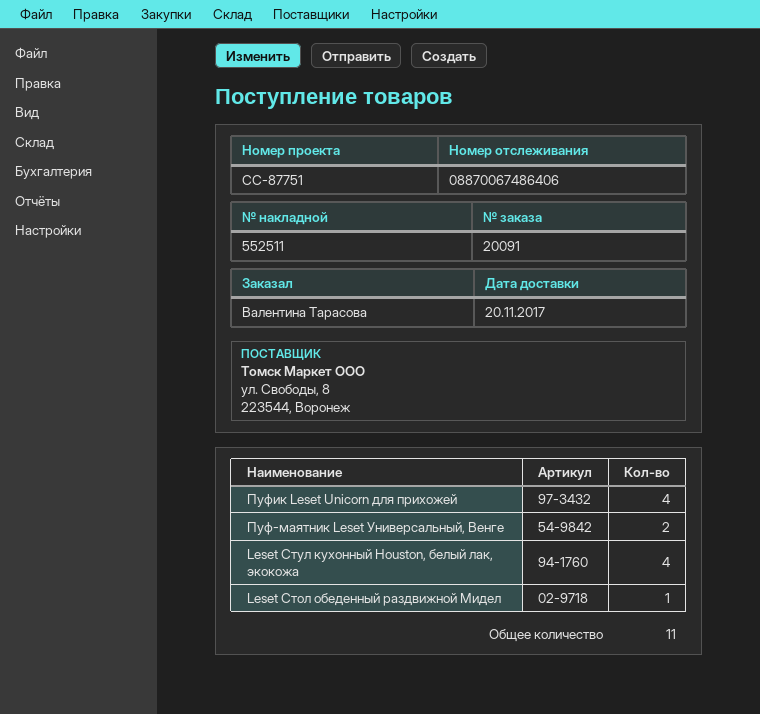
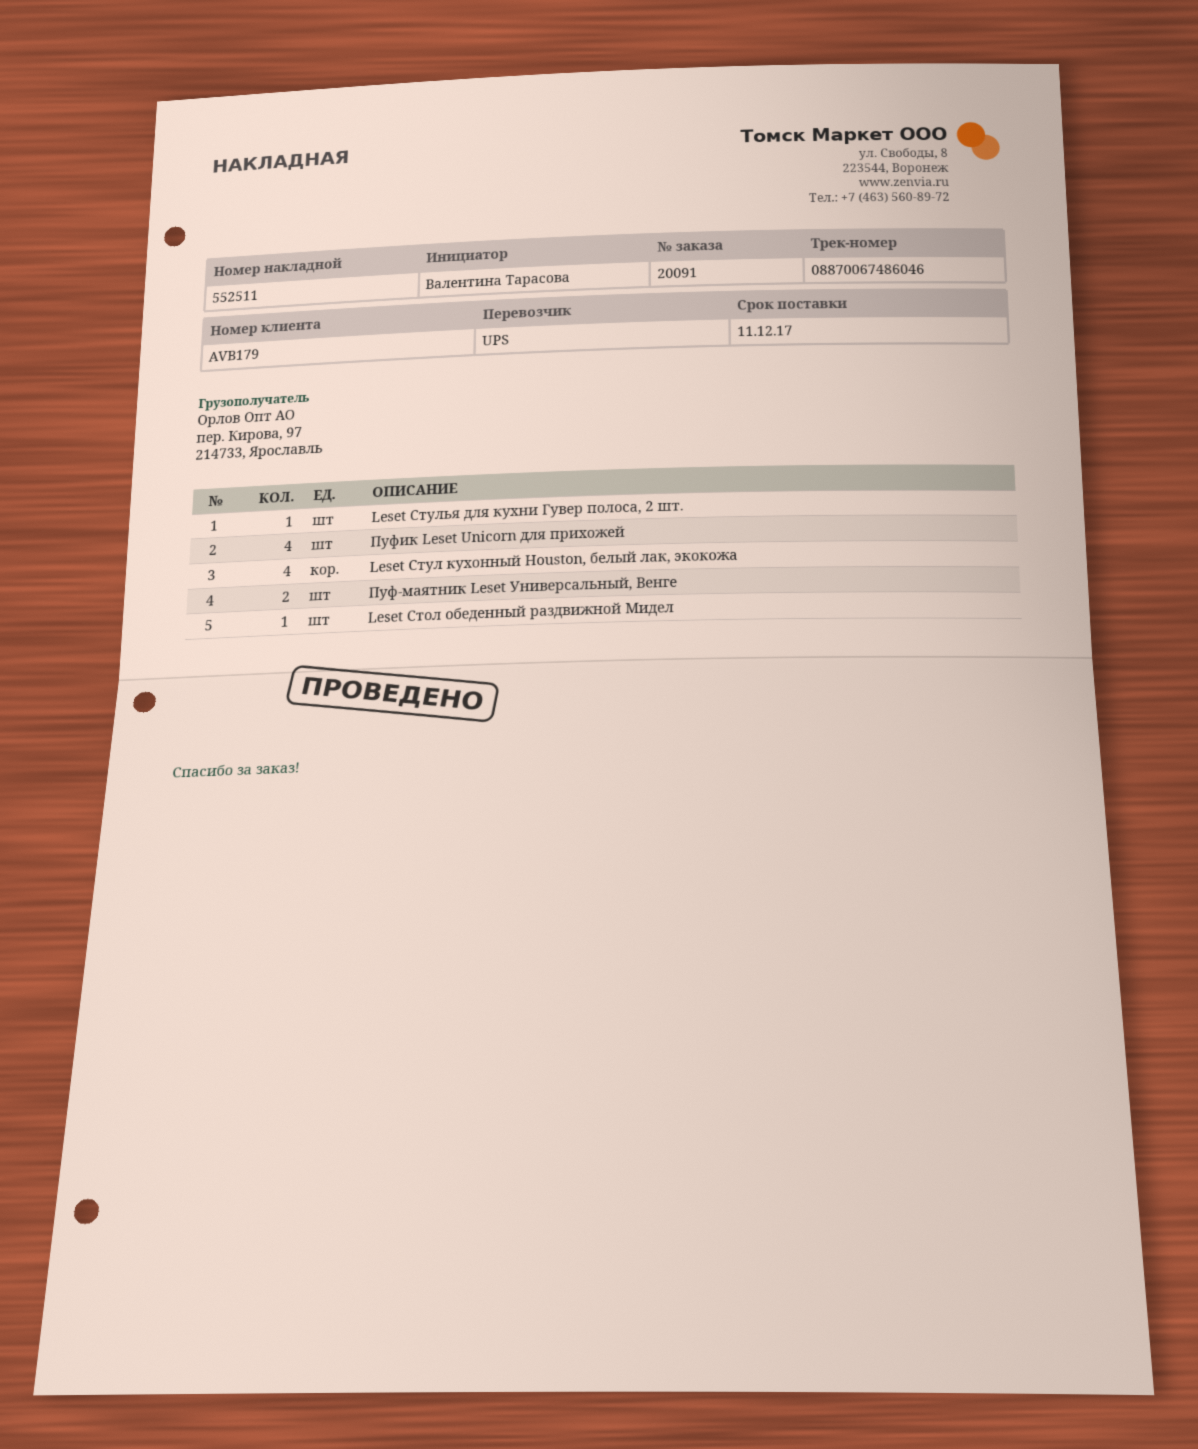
delivery date: 2017-11-20 -> 2017-12-11
tracking number: 08870067486406 -> 08870067486046
Leset Стулья для кухни Гувер полоса, 2 шт.: none -> 1

